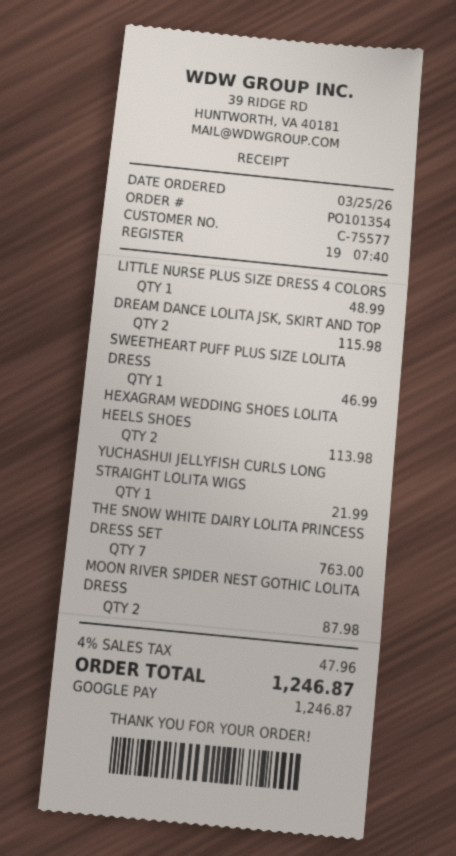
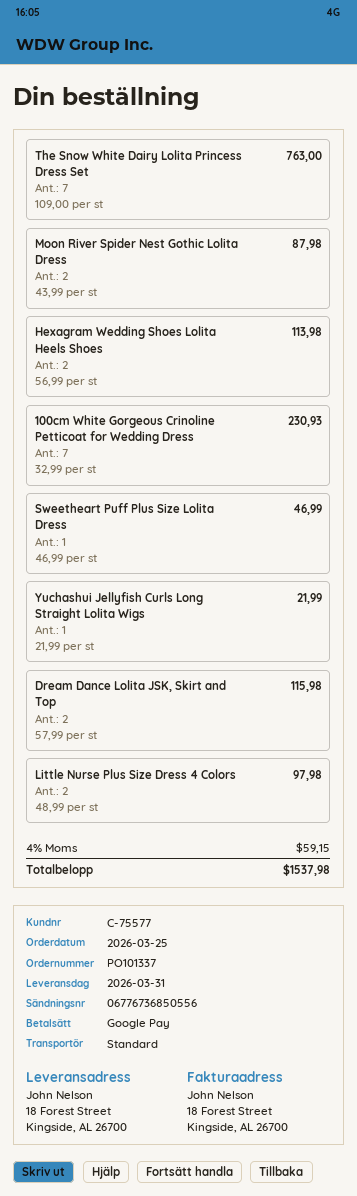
order number: PO101354 -> PO101337
LITTLE NURSE PLUS SIZE DRESS 4 COLORS: 1 for 48.99 -> 2 for 97.98
100cm White Gorgeous Crinoline Petticoat for Wedding Dress: none -> 7 for 230.93
tax: 4% = 47.96 -> 4% = 59.15
total: 1246.87 -> 1537.98

